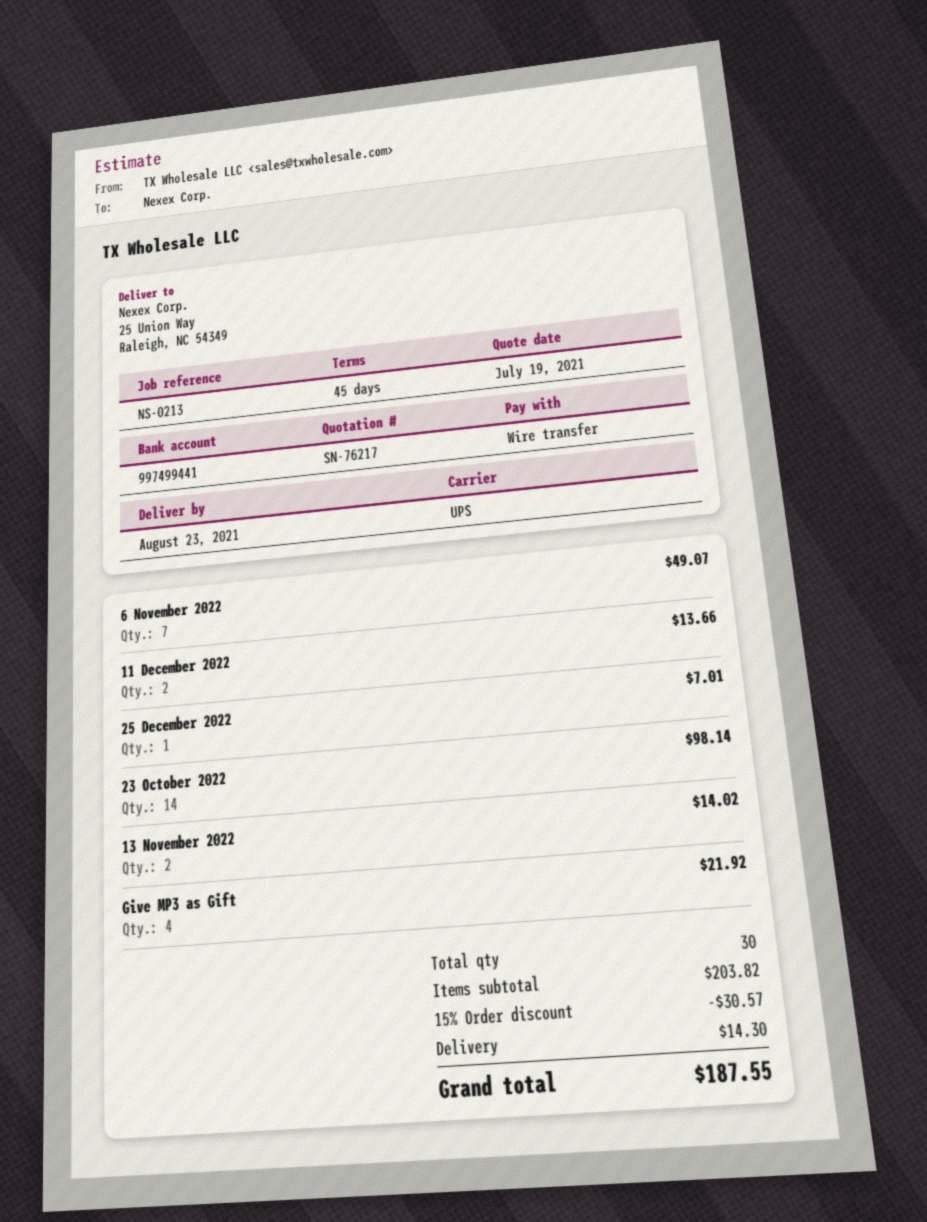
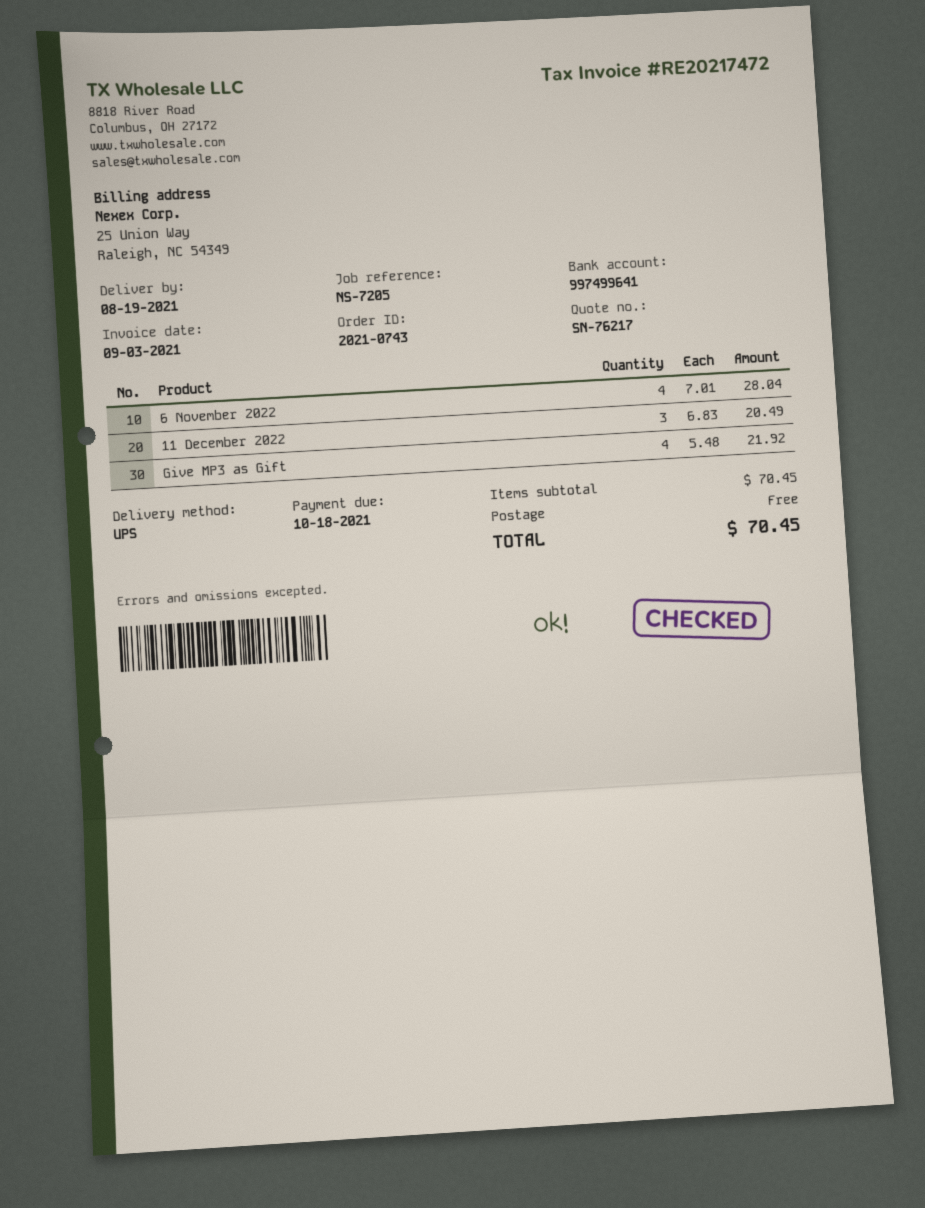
delivery date: 2021-08-23 -> 2021-08-19
reference: NS-0213 -> NS-7205
bank account: 997499441 -> 997499641
6 November 2022: 7 for 49.07 -> 4 for 28.04
11 December 2022: 2 for 13.66 -> 3 for 20.49
25 December 2022: 1 for 7.01 -> none
23 October 2022: 14 for 98.14 -> none
13 November 2022: 2 for 14.02 -> none
subtotal: 203.82 -> 70.45
discount: 15% = 30.57 -> none
shipping: 14.30 -> 0.00
total: 187.55 -> 70.45

